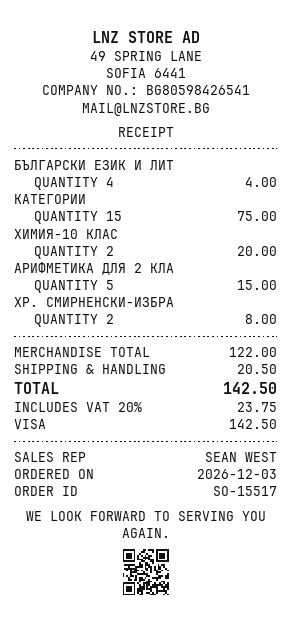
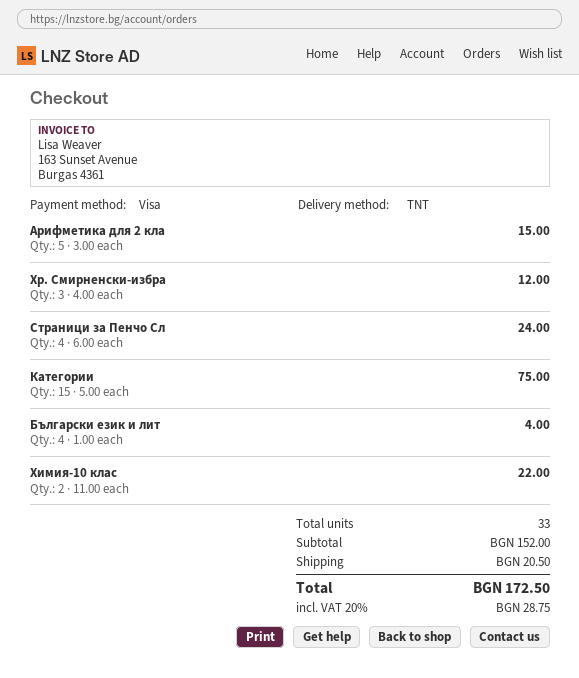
ХИМИЯ-10 КЛАС: 2 for 20.00 -> 2 for 22.00
ХР. СМИРНЕНСКИ-ИЗБРА: 2 for 8.00 -> 3 for 12.00
Страници за Пенчо Сл: none -> 4 for 24.00
subtotal: 122.00 -> 152.00
tax: 20% = 23.75 -> 20% = 28.75
total: 142.50 -> 172.50

